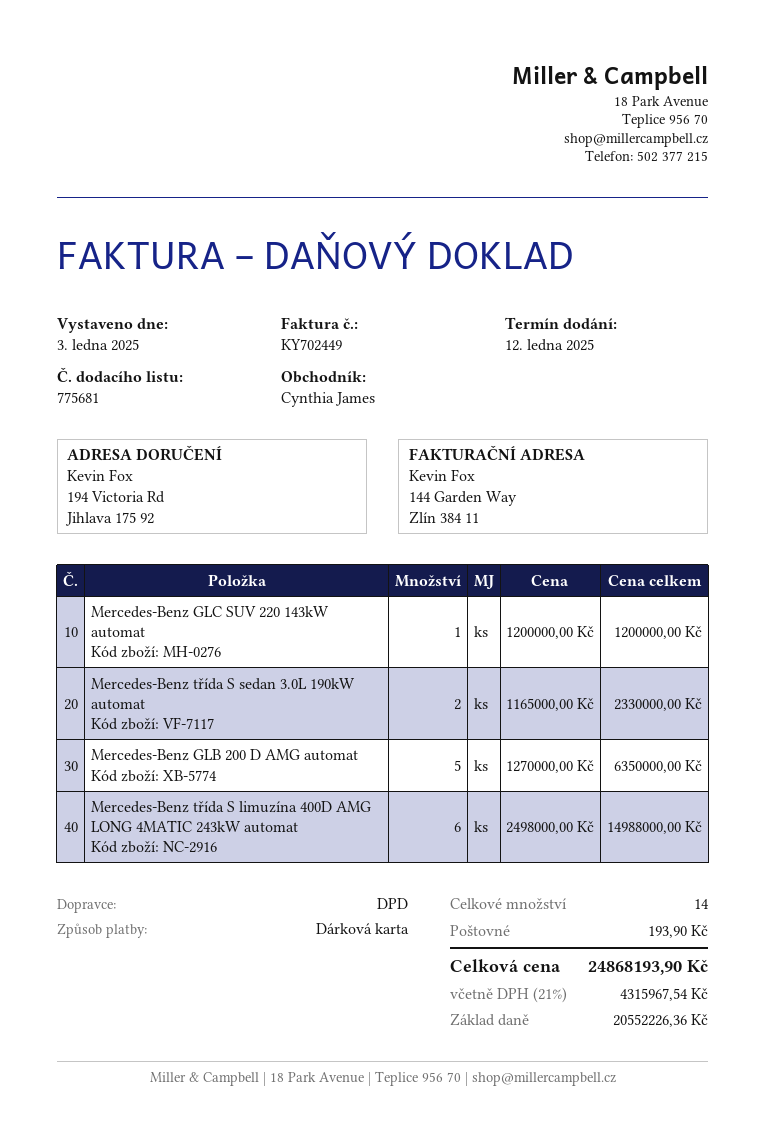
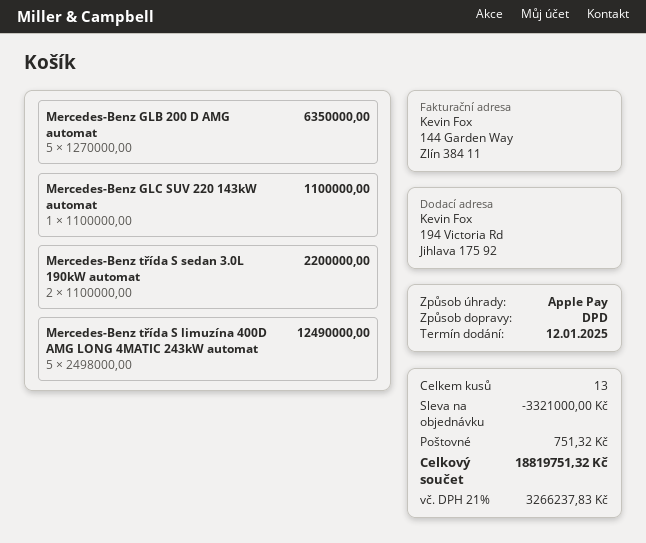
payment method: gift card -> Apple Pay
Mercedes-Benz GLC SUV 220 143kW automat: 1 x 1200000.00 = 1200000.00 -> 1 x 1100000.00 = 1100000.00
Mercedes-Benz třída S sedan 3.0L 190kW automat: 2 x 1165000.00 = 2330000.00 -> 2 x 1100000.00 = 2200000.00
Mercedes-Benz třída S limuzína 400D AMG LONG 4MATIC 243kW automat: 6 x 2498000.00 = 14988000.00 -> 5 x 2498000.00 = 12490000.00
total quantity: 14 -> 13
discount: none -> 3321000.00
shipping: 193.90 -> 751.32
tax: 21% = 4315967.54 -> 21% = 3266237.83
total: 24868193.90 -> 18819751.32

